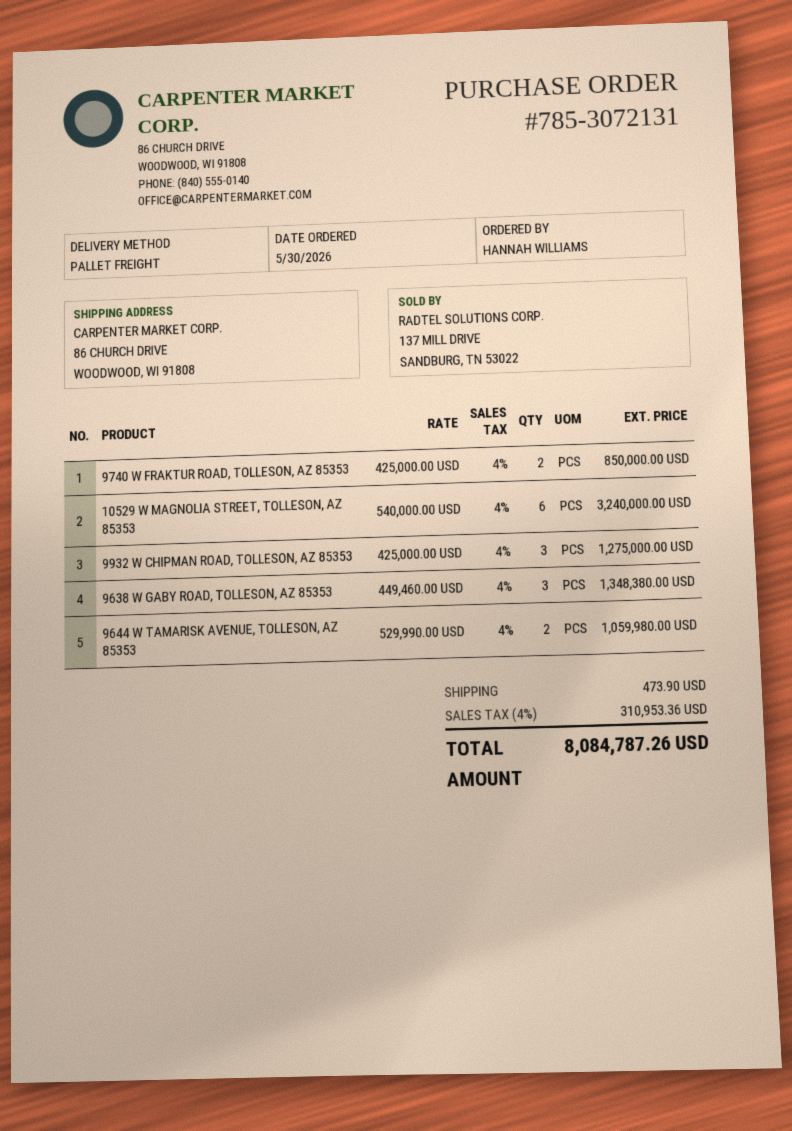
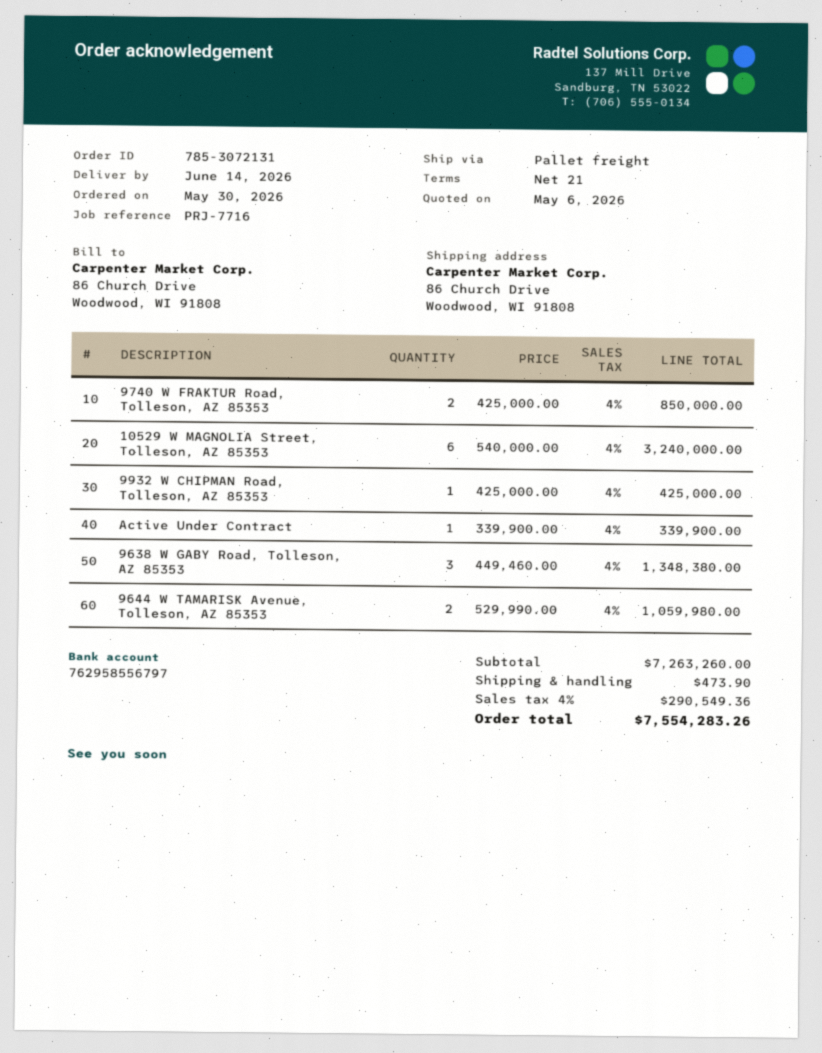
9932 W CHIPMAN ROAD, TOLLESON, AZ 85353: 3 x 425000.00 = 1275000.00 -> 1 x 425000.00 = 425000.00
Active Under Contract: none -> 1 x 339900.00 = 339900.00
tax: 4% = 310953.36 -> 4% = 290549.36
total: 8084787.26 -> 7554283.26

